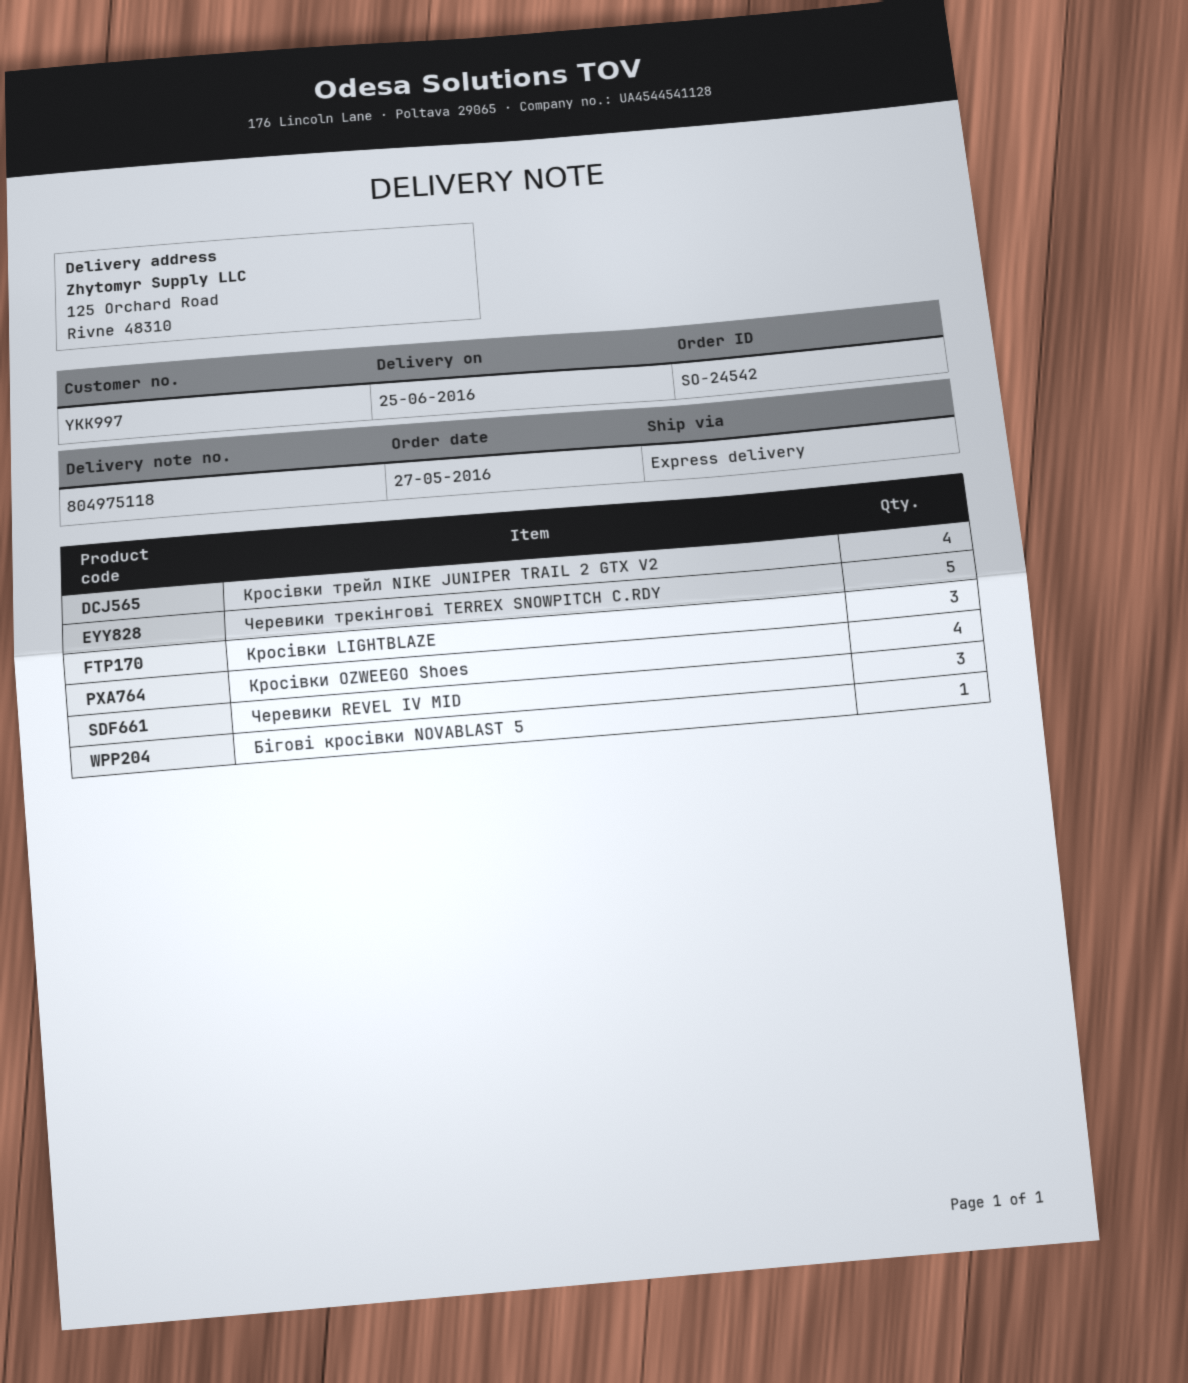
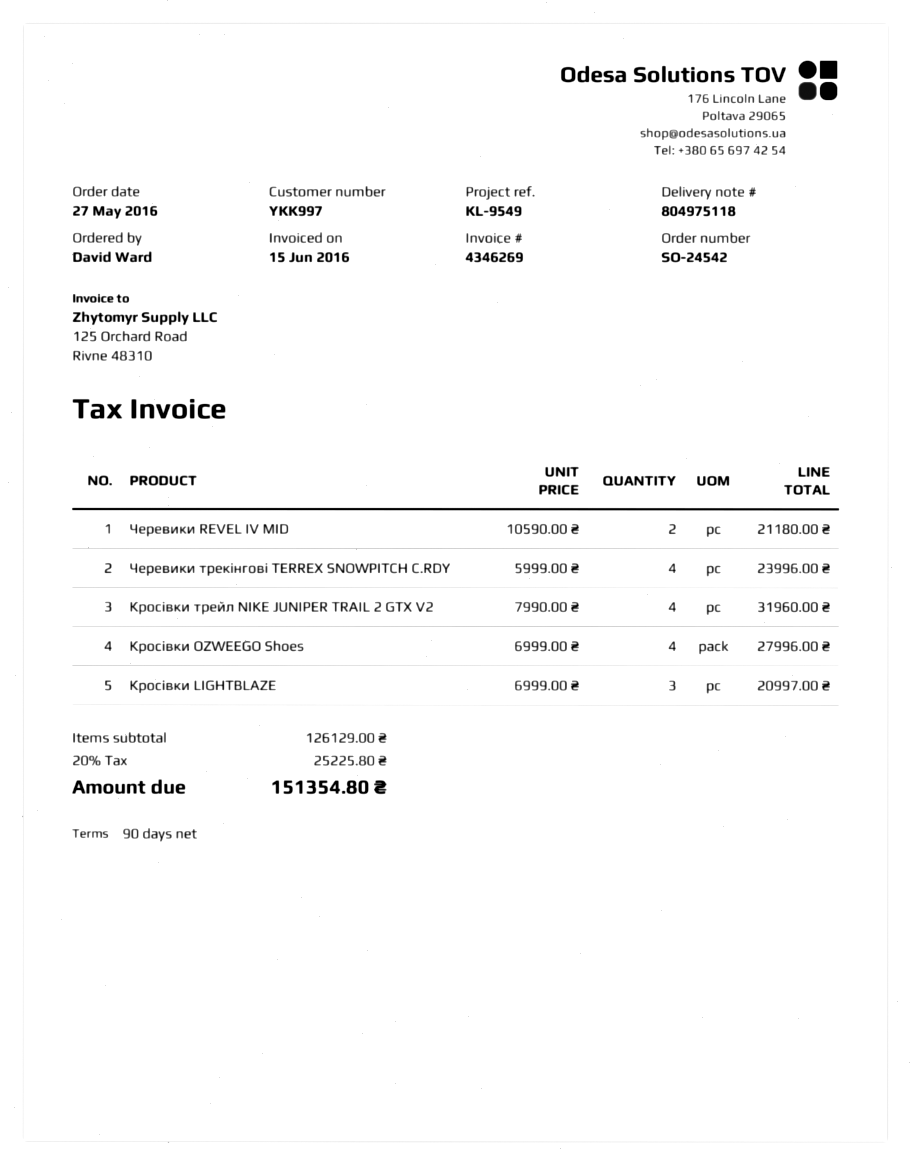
Черевики трекінгові TERREX SNOWPITCH C.RDY: 5 -> 4
Черевики REVEL IV MID: 3 -> 2
Бігові кросівки NOVABLAST 5: 1 -> none

